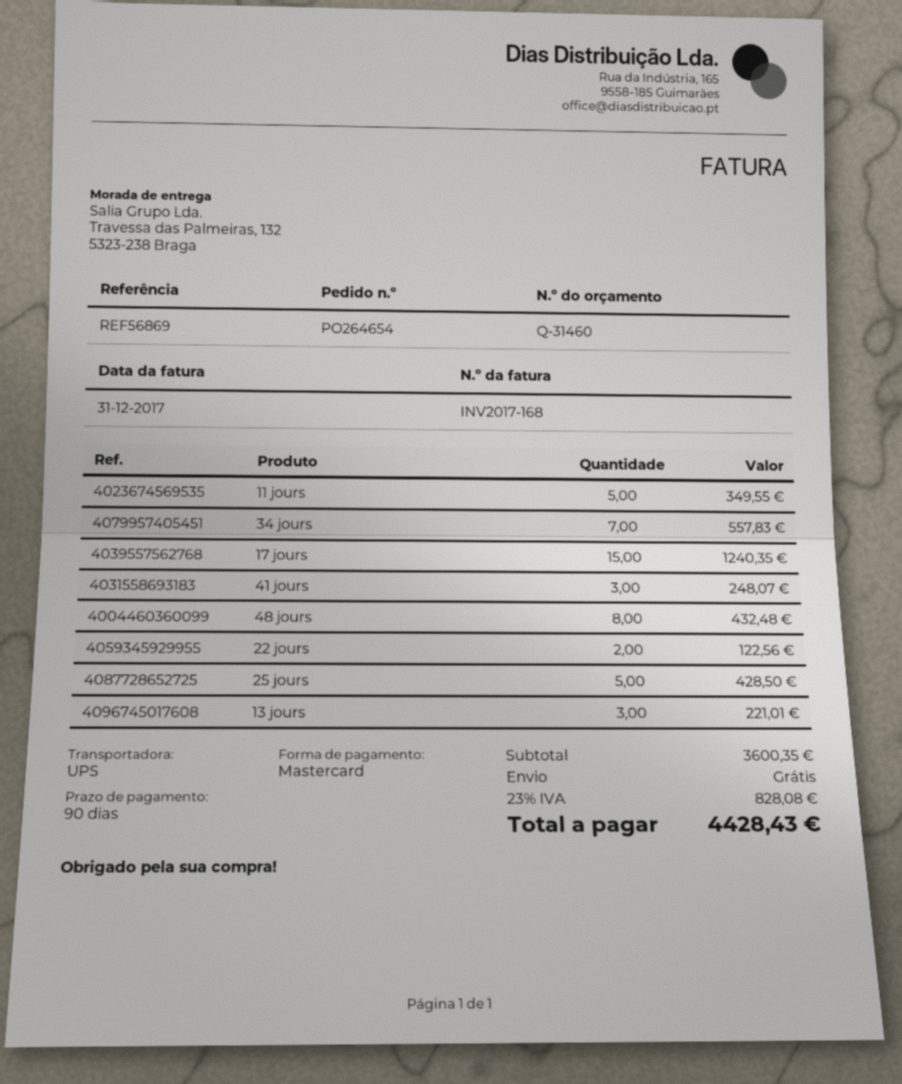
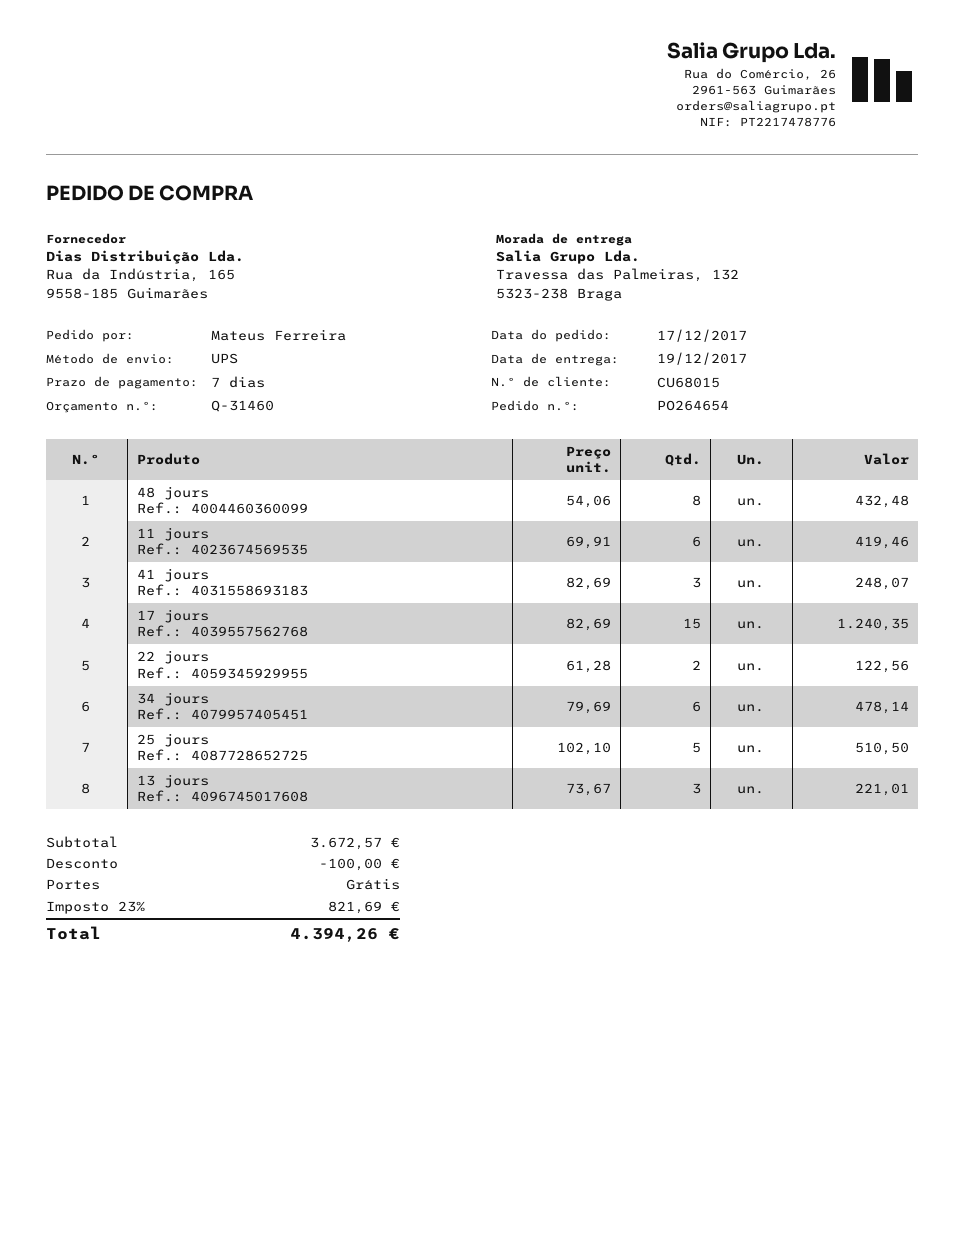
payment terms: 90 days -> 7 days
11 jours: 5 for 349.55 -> 6 for 419.46
34 jours: 7 for 557.83 -> 6 for 478.14
25 jours: 5 for 428.50 -> 5 for 510.50
subtotal: 3600.35 -> 3672.57
discount: none -> 100.00
tax: 23% = 828.08 -> 23% = 821.69
total: 4428.43 -> 4394.26

